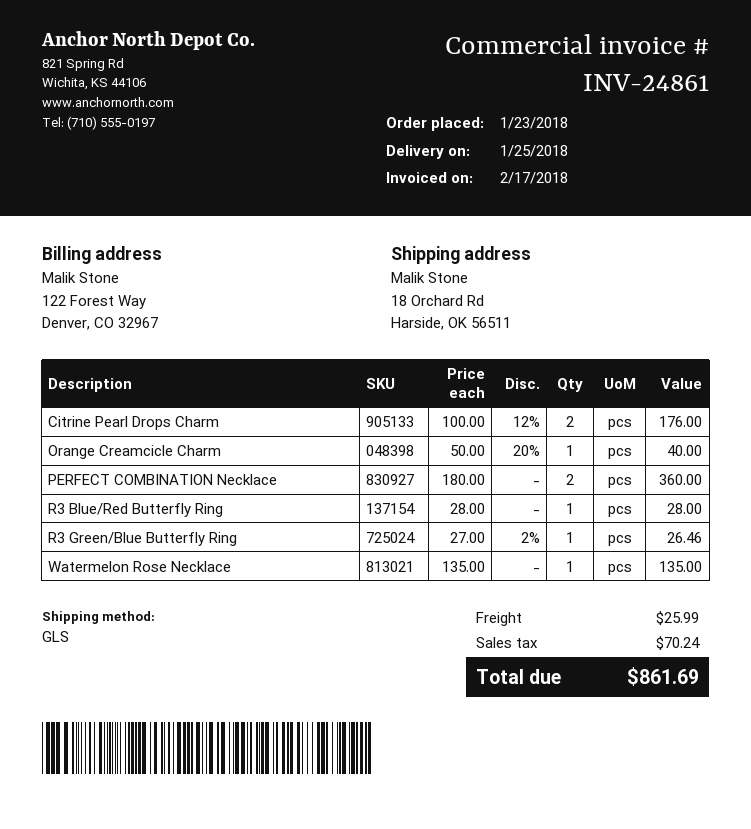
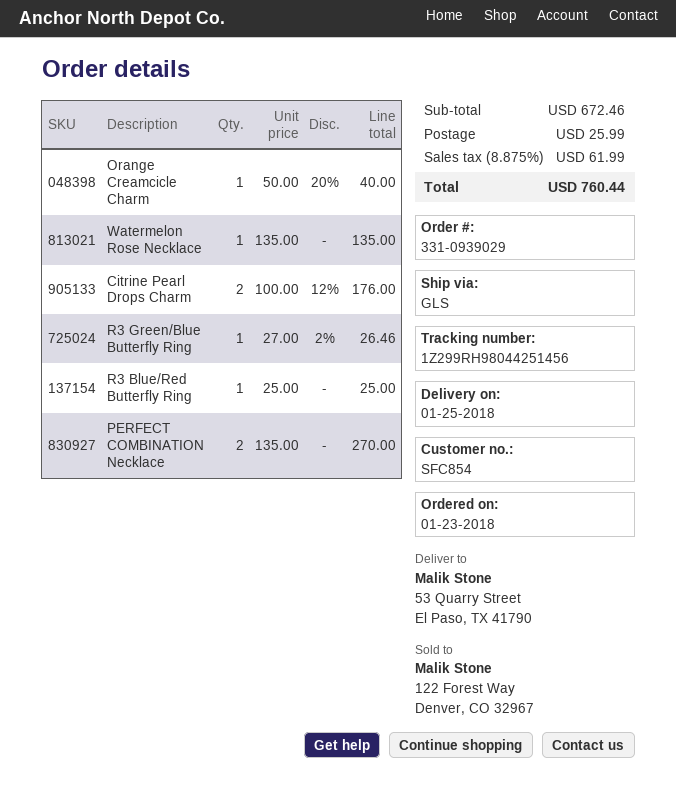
ship to: 18 Orchard Rd, Harside, OK 56511 -> 53 Quarry Street, El Paso, TX 41790
PERFECT COMBINATION Necklace: 2 x 180.00 = 360.00 -> 2 x 135.00 = 270.00
R3 Blue/Red Butterfly Ring: 1 x 28.00 = 28.00 -> 1 x 25.00 = 25.00
tax: 70.24 -> 61.99
total: 861.69 -> 760.44

